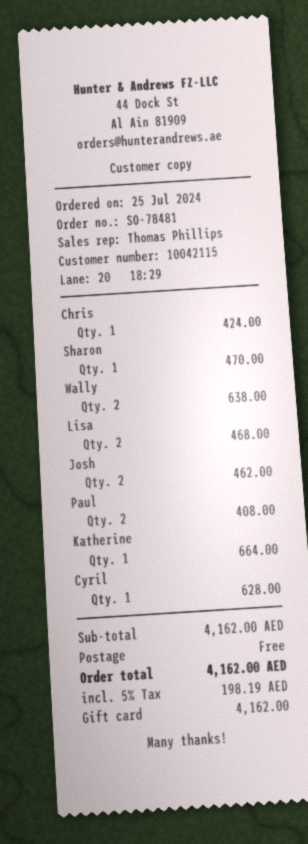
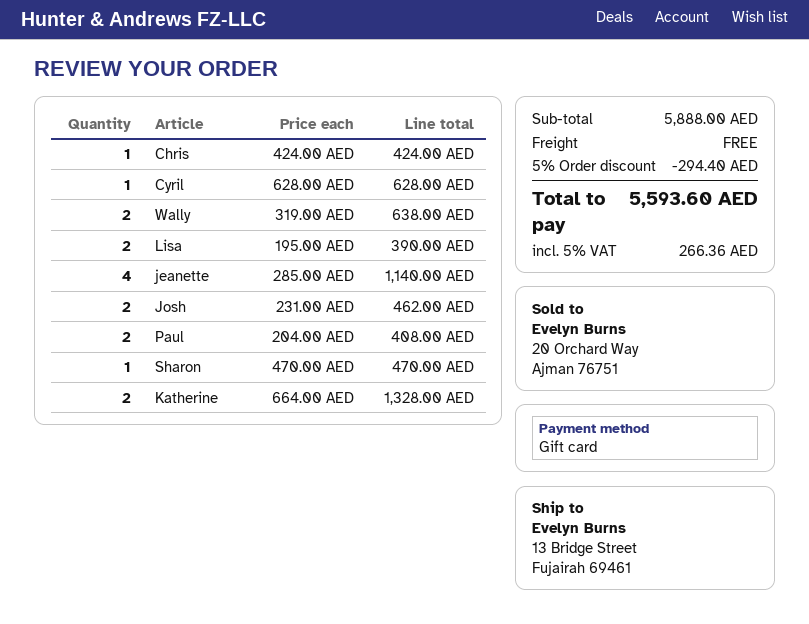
Lisa: 2 for 468.00 -> 2 for 390.00
Katherine: 1 for 664.00 -> 2 for 1328.00
jeanette: none -> 4 for 1140.00
subtotal: 4162.00 -> 5888.00
discount: none -> 5% = 294.40
tax: 5% = 198.19 -> 5% = 266.36
total: 4162.00 -> 5593.60

